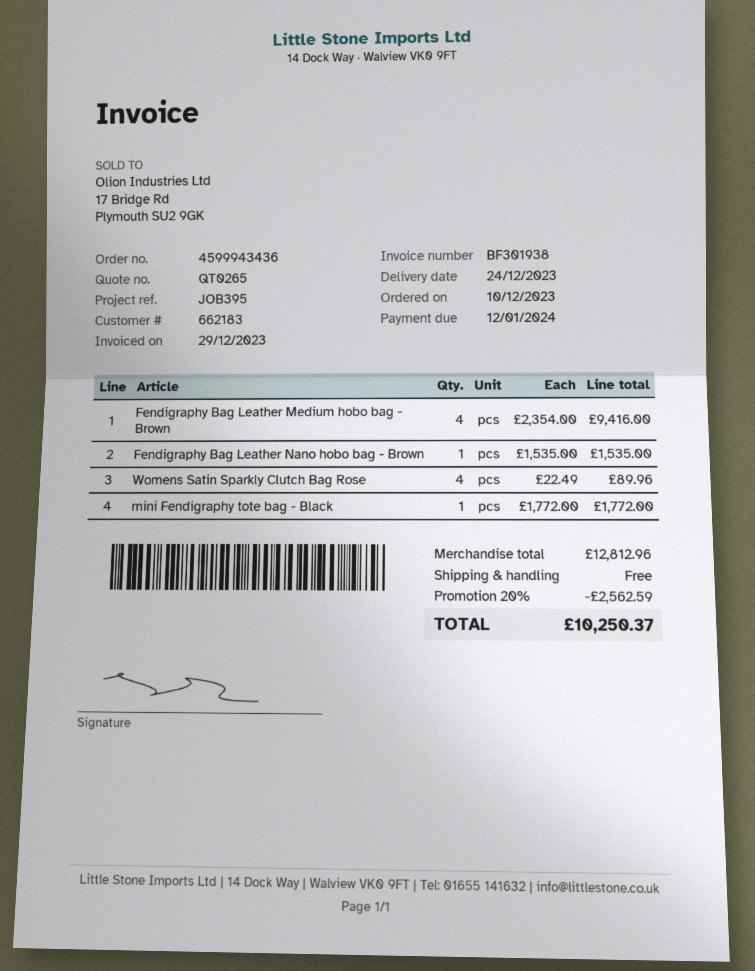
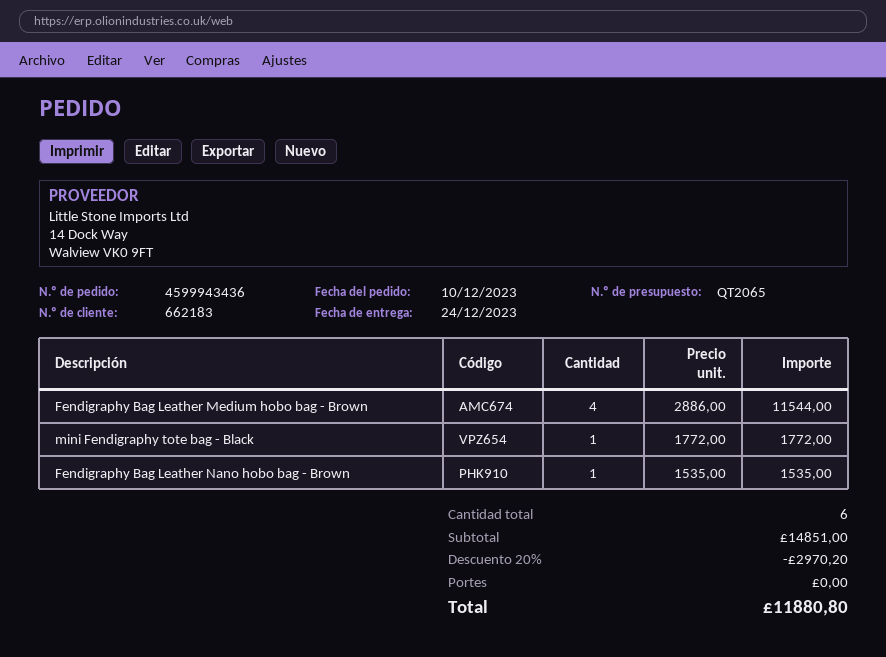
quote number: QT0265 -> QT2065
Fendigraphy Bag Leather Medium hobo bag - Brown: 4 x 2354.00 = 9416.00 -> 4 x 2886.00 = 11544.00
Womens Satin Sparkly Clutch Bag Rose: 4 x 22.49 = 89.96 -> none
subtotal: 12812.96 -> 14851.00
discount: 20% = 2562.59 -> 20% = 2970.20
total: 10250.37 -> 11880.80

